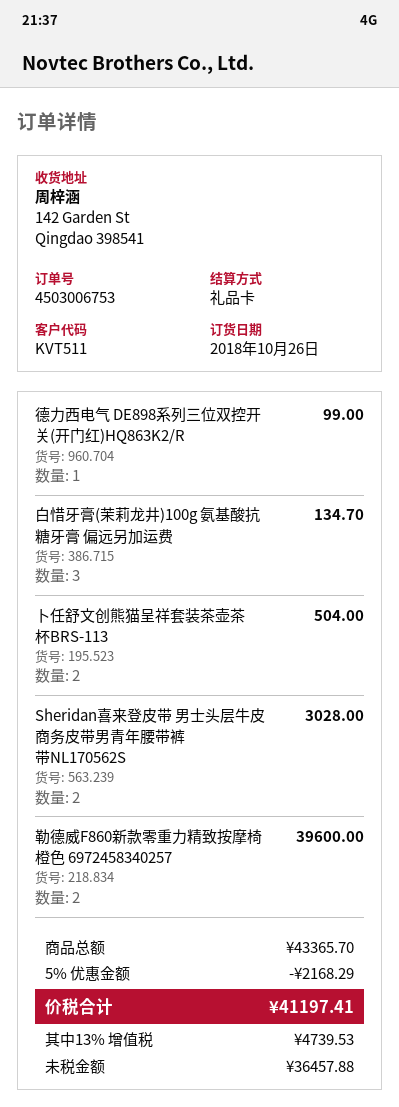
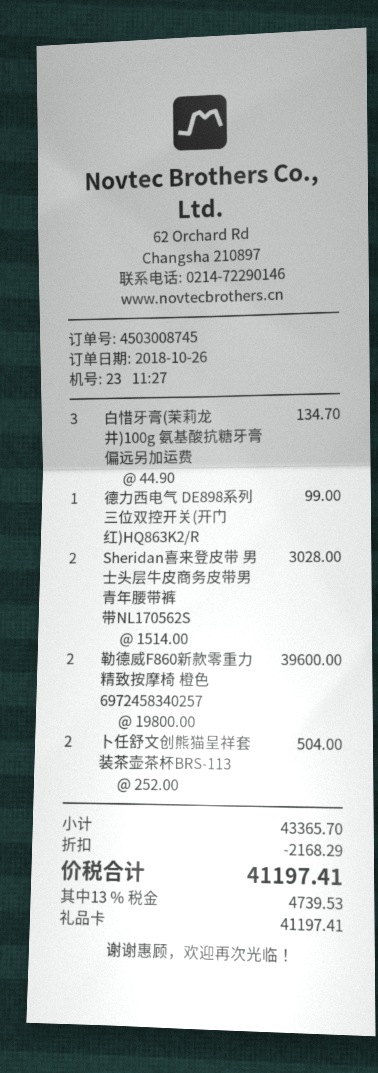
order number: 4503006753 -> 4503008745

